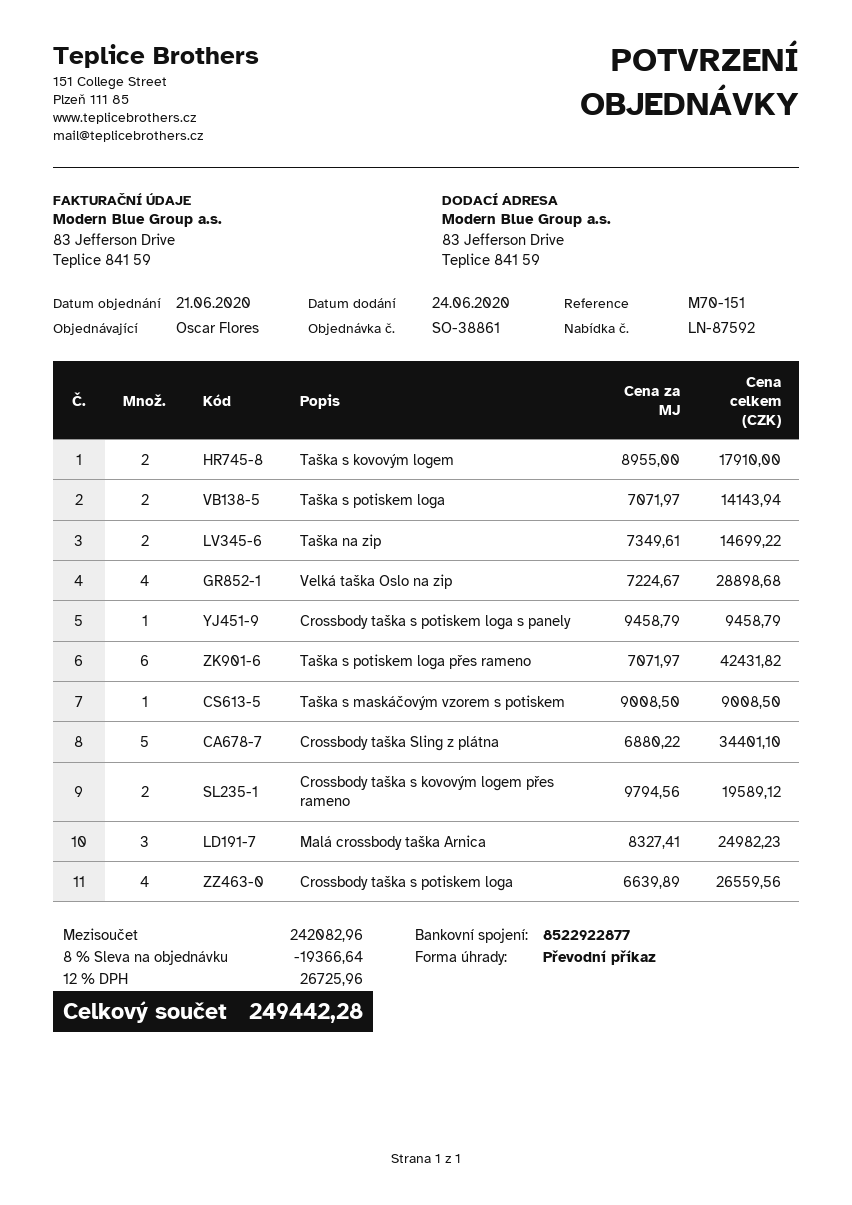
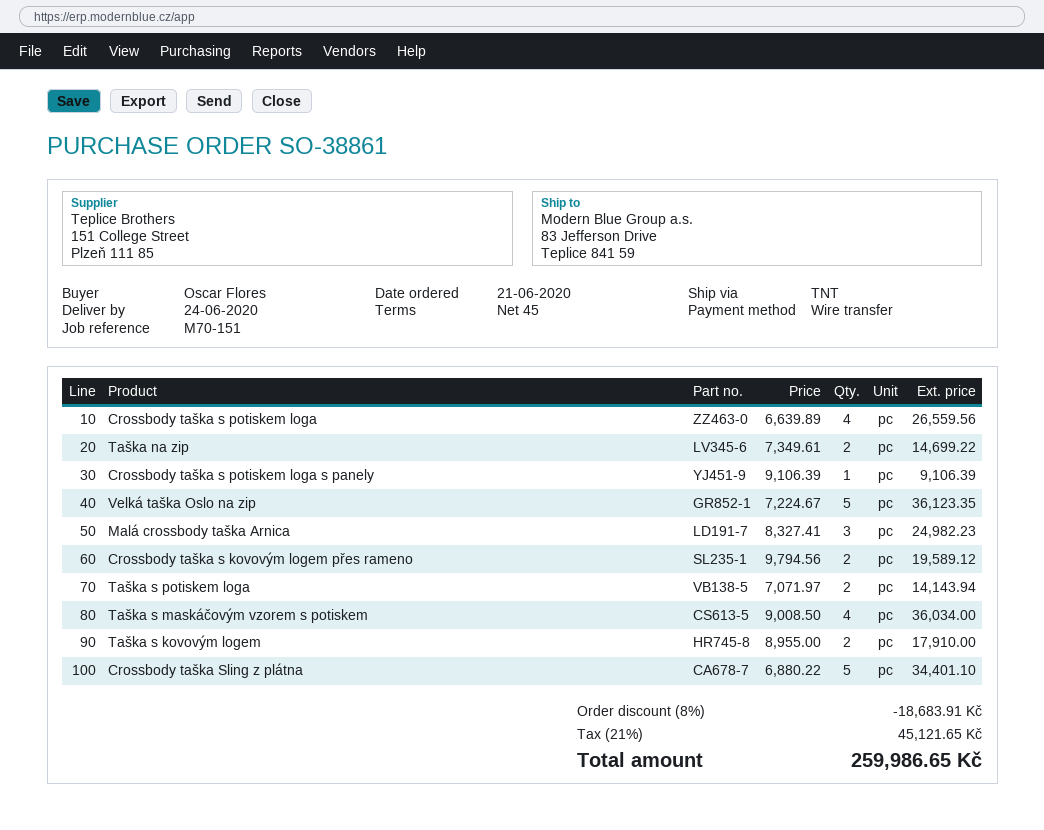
Velká taška Oslo na zip: 4 x 7224.67 = 28898.68 -> 5 x 7224.67 = 36123.35
Crossbody taška s potiskem loga s panely: 1 x 9458.79 = 9458.79 -> 1 x 9106.39 = 9106.39
Taška s potiskem loga přes rameno: 6 x 7071.97 = 42431.82 -> none
Taška s maskáčovým vzorem s potiskem: 1 x 9008.50 = 9008.50 -> 4 x 9008.50 = 36034.00
discount: 8% = 19366.64 -> 8% = 18683.91
tax: 12% = 26725.96 -> 21% = 45121.65
total: 249442.28 -> 259986.65

